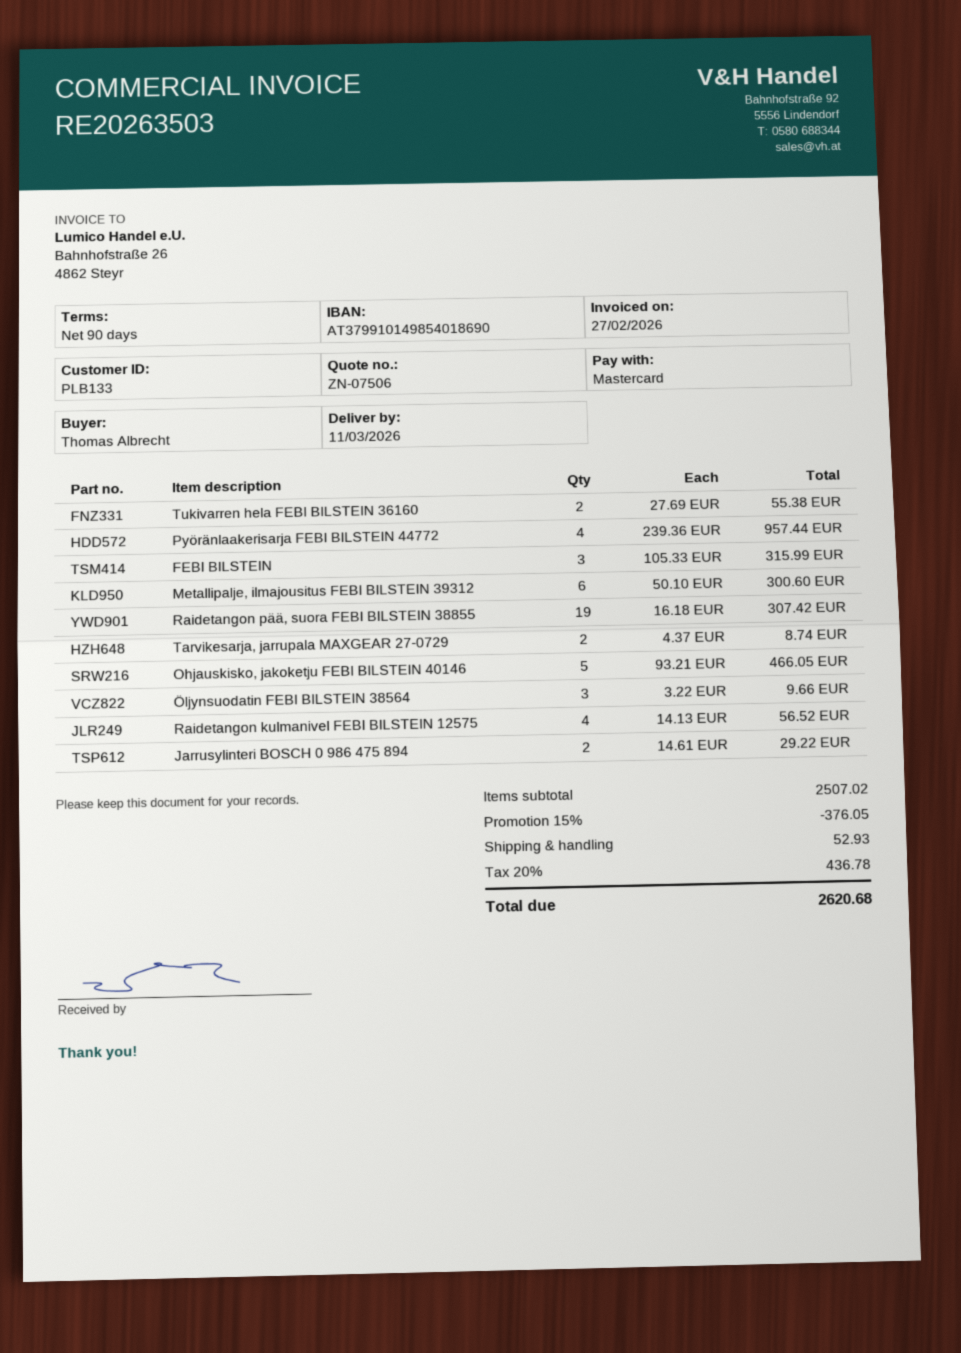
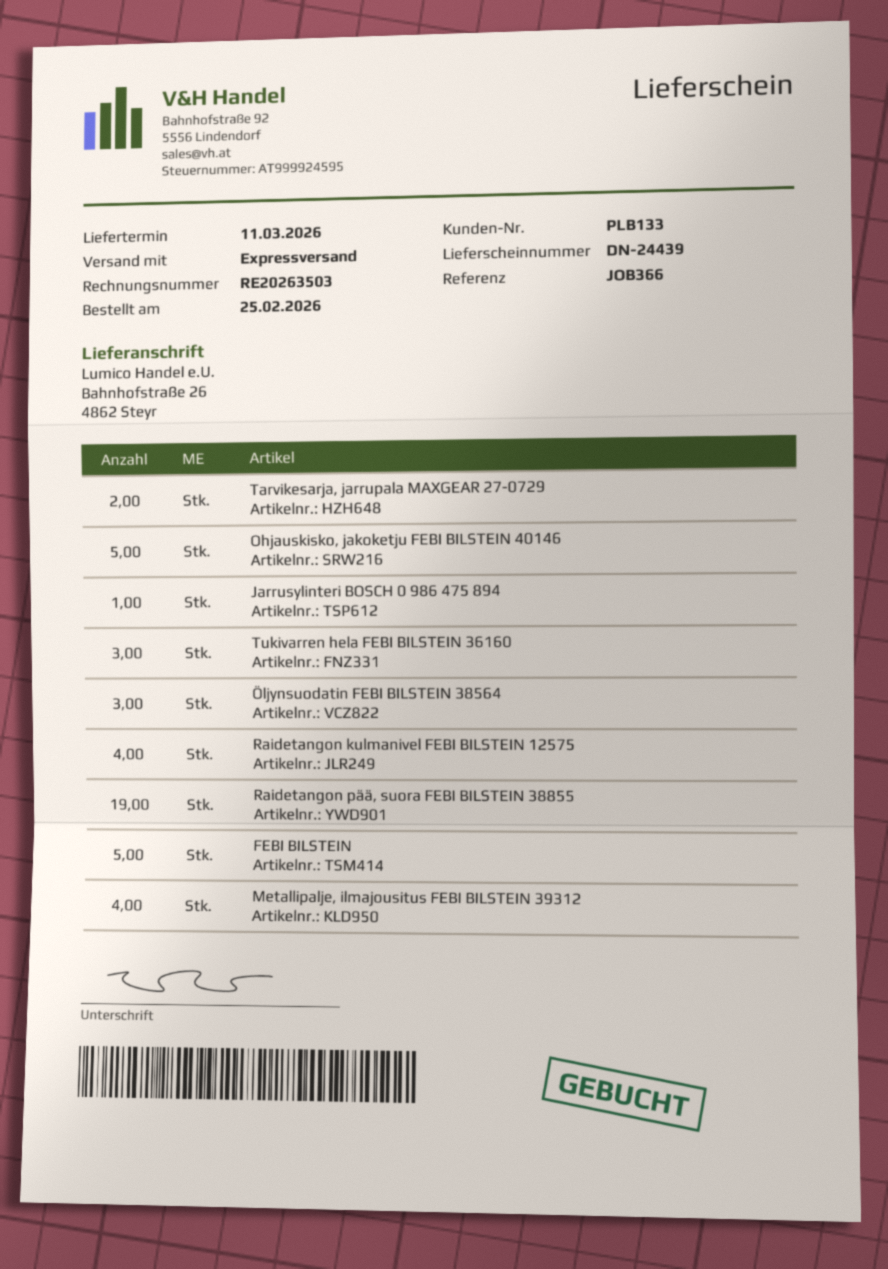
Tukivarren hela FEBI BILSTEIN 36160: 2 -> 3
Pyöränlaakerisarja FEBI BILSTEIN 44772: 4 -> none
FEBI BILSTEIN: 3 -> 5
Metallipalje, ilmajousitus FEBI BILSTEIN 39312: 6 -> 4
Jarrusylinteri BOSCH 0 986 475 894: 2 -> 1

